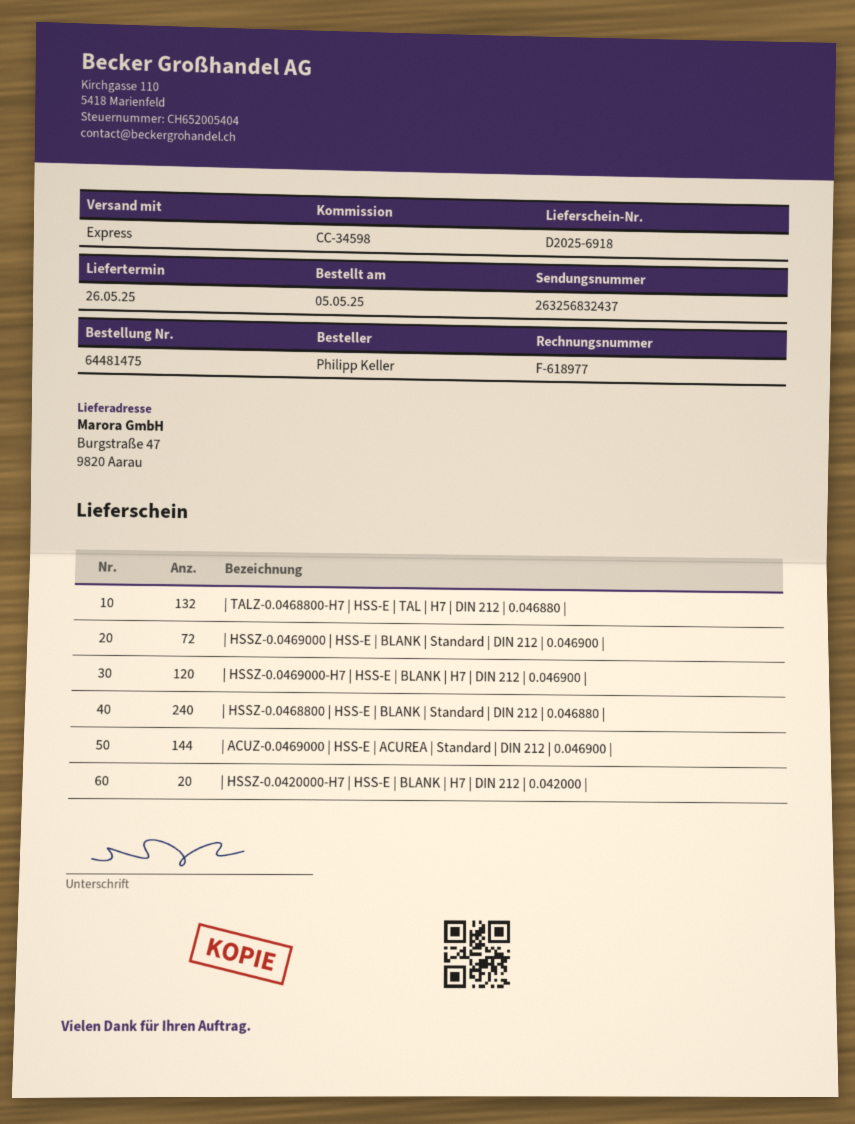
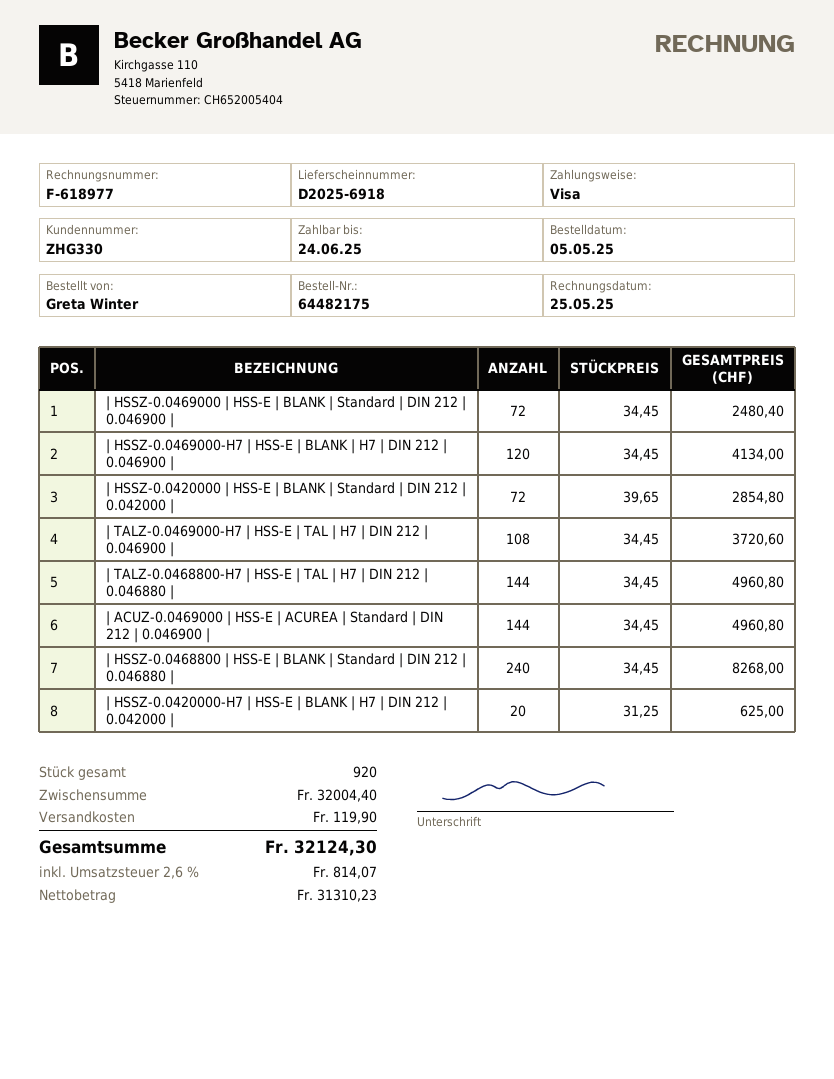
order number: 64481475 -> 64482175
ordered by: Philipp Keller -> Greta Winter
| TALZ-0.0468800-H7 | HSS-E | TAL | H7 | DIN 212 | 0.046880 |: 132 -> 144
| HSSZ-0.0420000 | HSS-E | BLANK | Standard | DIN 212 | 0.042000 |: none -> 72
| TALZ-0.0469000-H7 | HSS-E | TAL | H7 | DIN 212 | 0.046900 |: none -> 108

